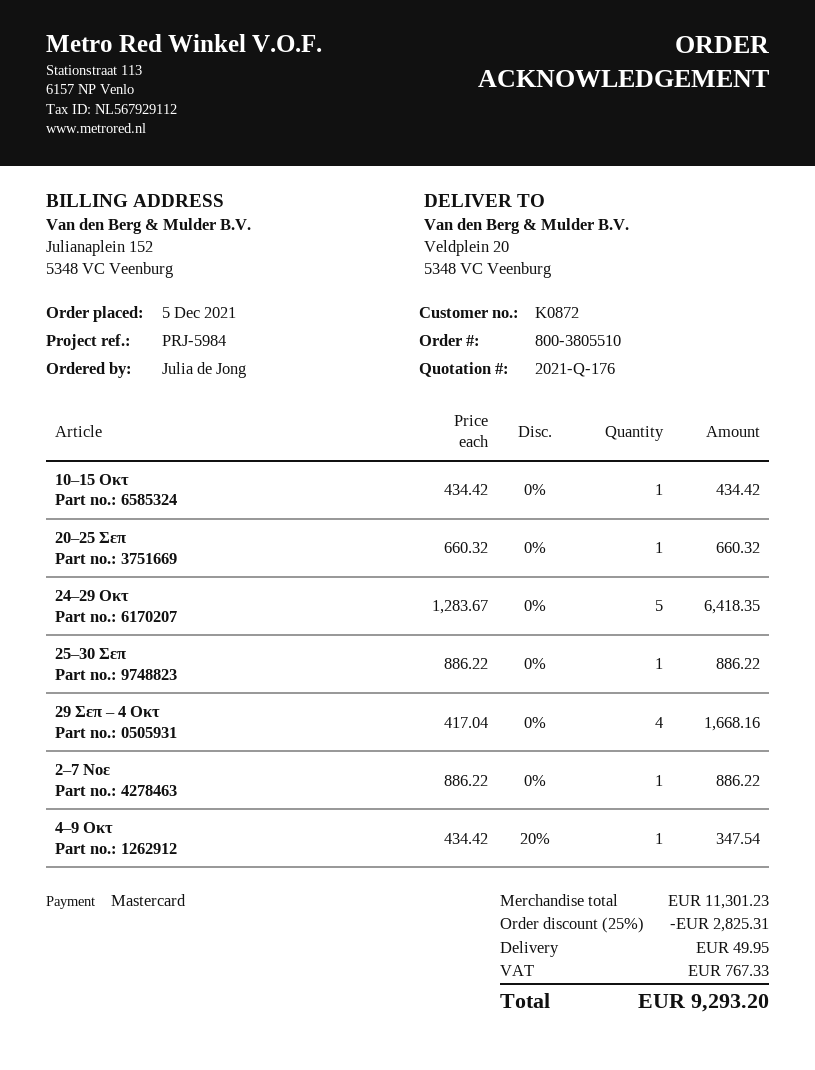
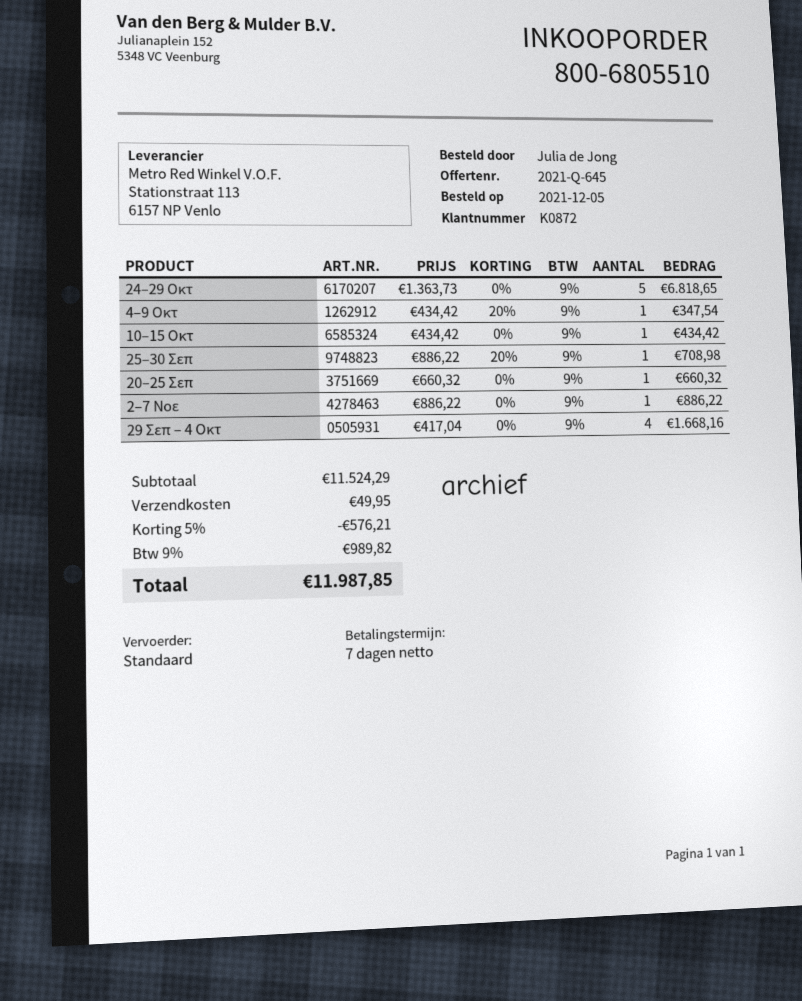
quote number: 2021-Q-176 -> 2021-Q-645
order number: 800-3805510 -> 800-6805510
24–29 Οκτ: 5 x 1283.67 = 6418.35 -> 5 x 1363.73 = 6818.65
25–30 Σεπ: 1 x 886.22 = 886.22 -> 1 x 886.22 - 20% = 708.98
subtotal: 11301.23 -> 11524.29
discount: 25% = 2825.31 -> 5% = 576.21
tax: 767.33 -> 989.82
total: 9293.20 -> 11987.85

